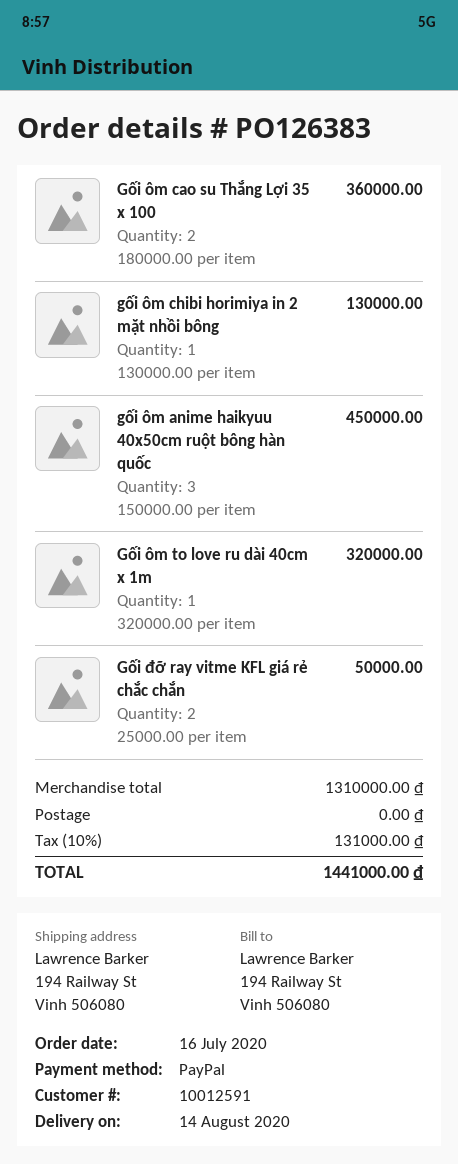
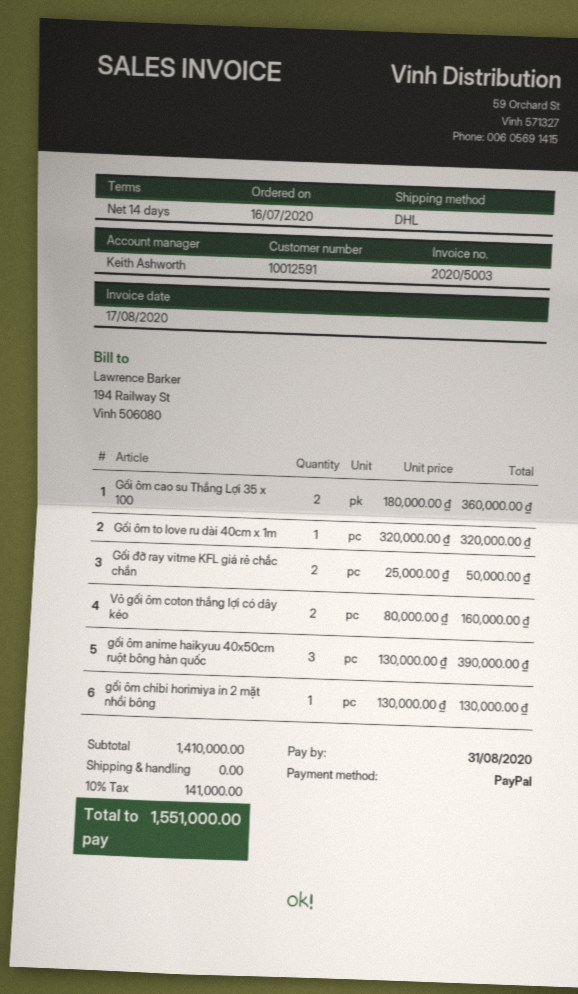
gối ôm anime haikyuu 40x50cm ruột bông hàn quốc: 3 x 150000.00 = 450000.00 -> 3 x 130000.00 = 390000.00
Vỏ gối ôm coton thắng lợi có dây kéo: none -> 2 x 80000.00 = 160000.00
subtotal: 1310000.00 -> 1410000.00
tax: 10% = 131000.00 -> 10% = 141000.00
total: 1441000.00 -> 1551000.00

